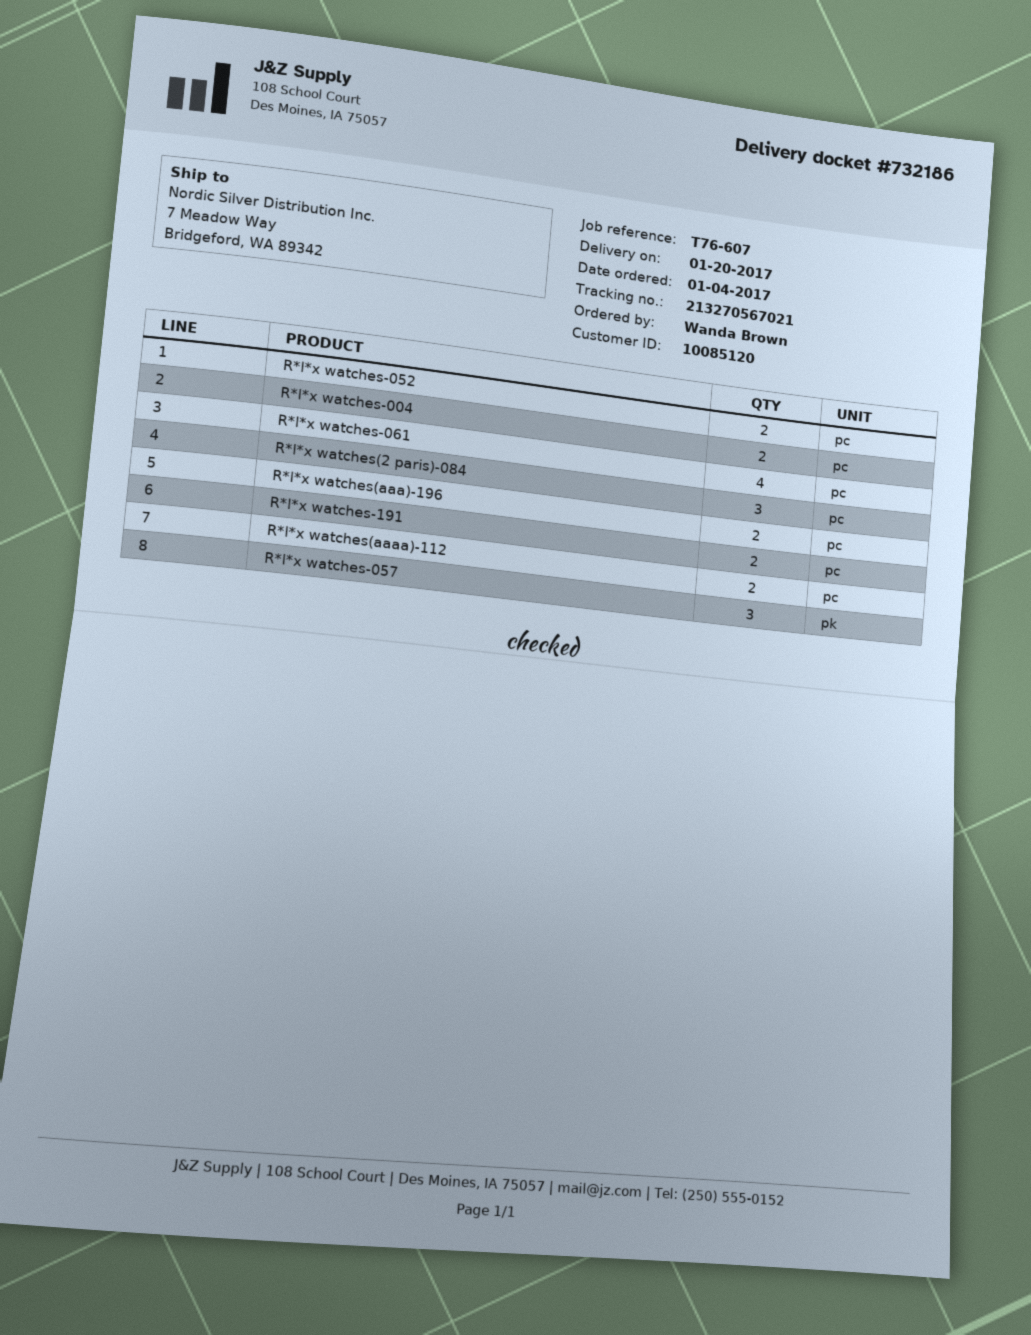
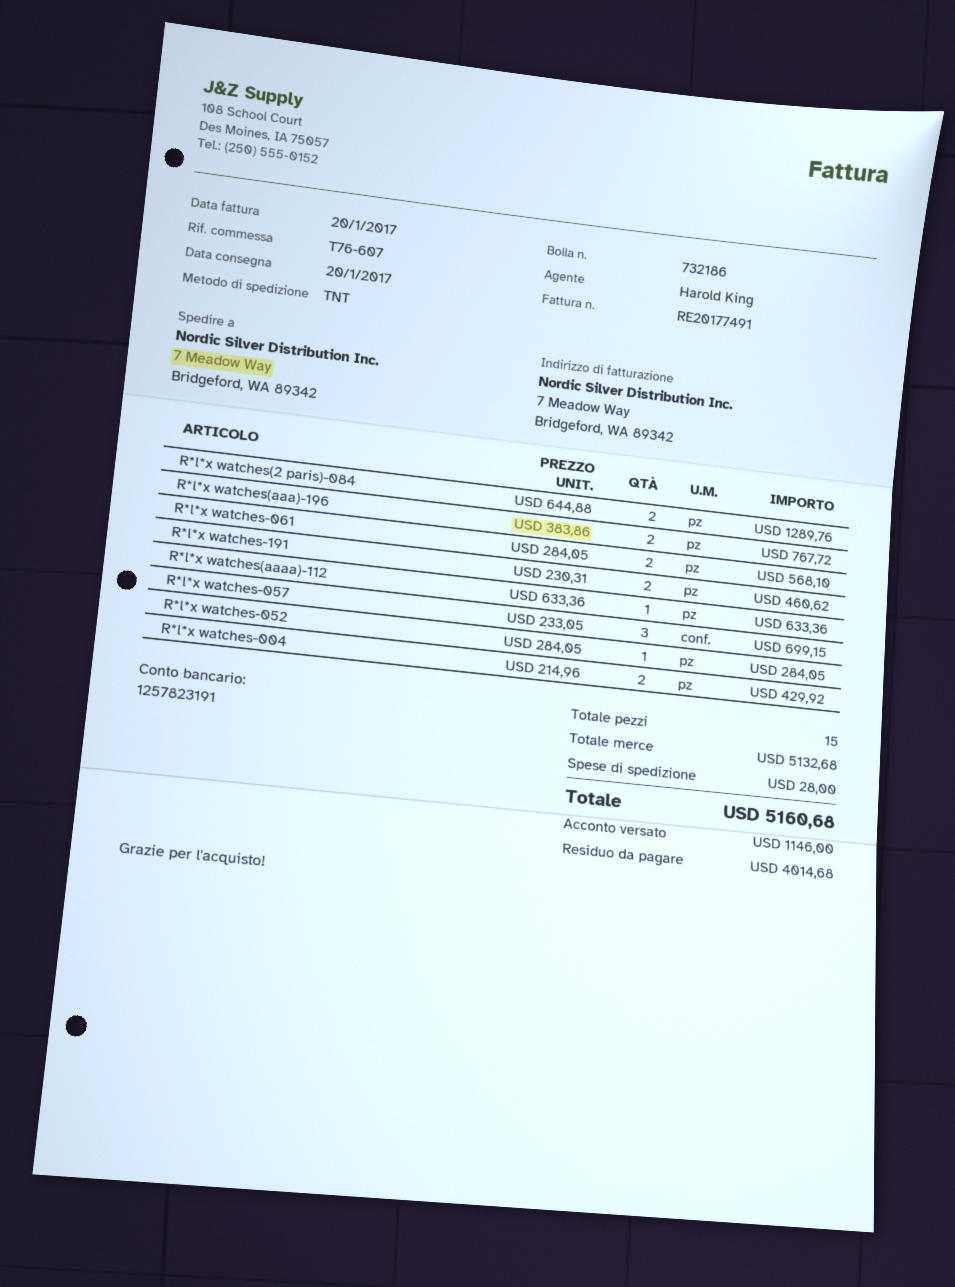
R*l*x watches-052: 2 -> 1
R*l*x watches-061: 4 -> 2
R*l*x watches(2 paris)-084: 3 -> 2
R*l*x watches(aaaa)-112: 2 -> 1

